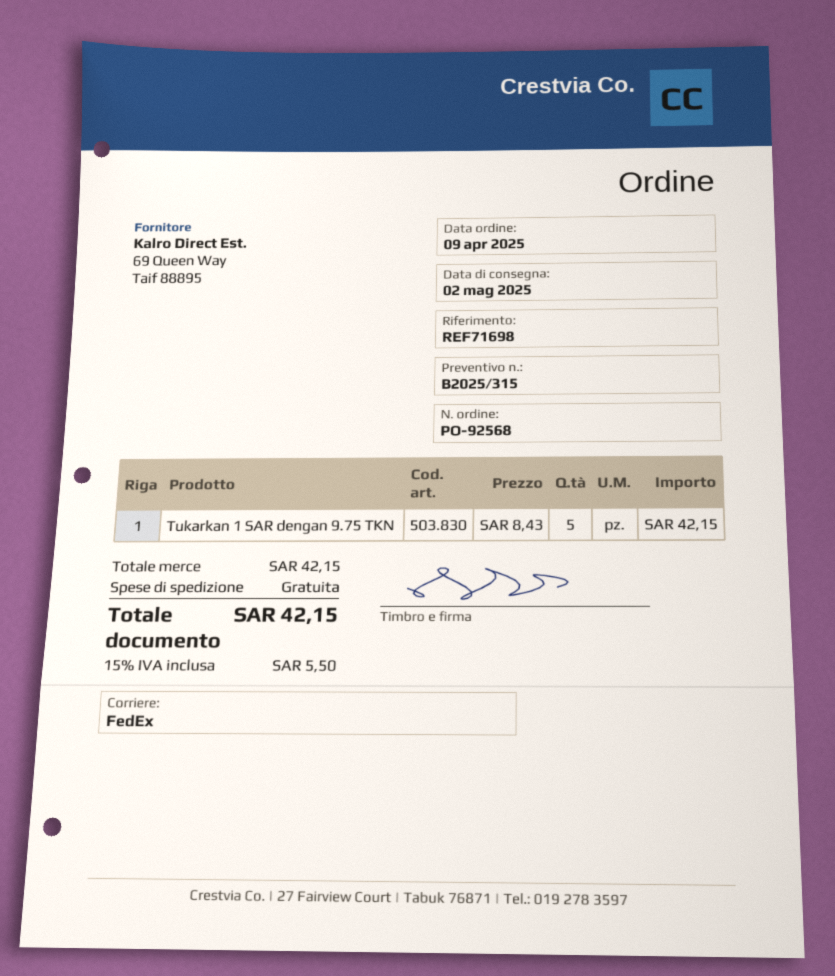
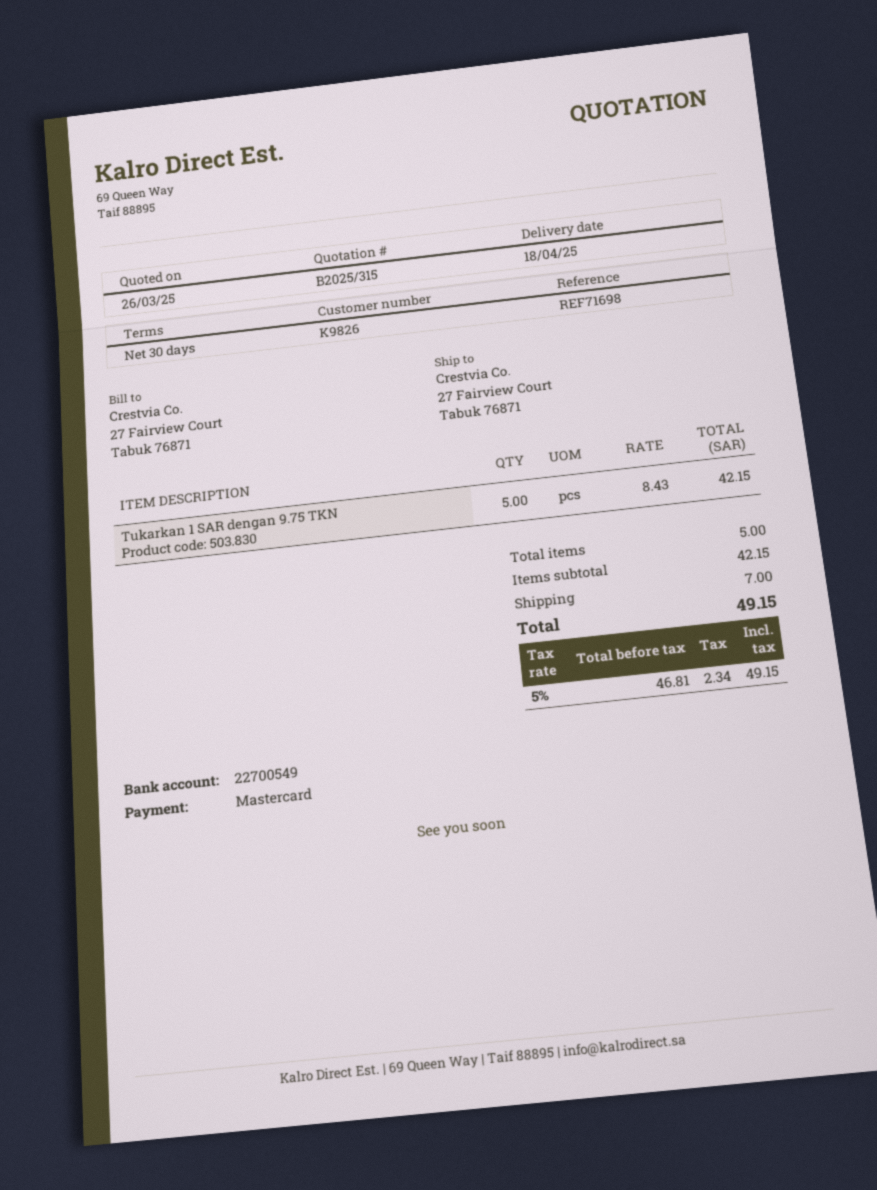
delivery date: 2025-05-02 -> 2025-04-18
shipping: 0.00 -> 7.00
tax: 15% = 5.50 -> 5% = 2.34
total: 42.15 -> 49.15

